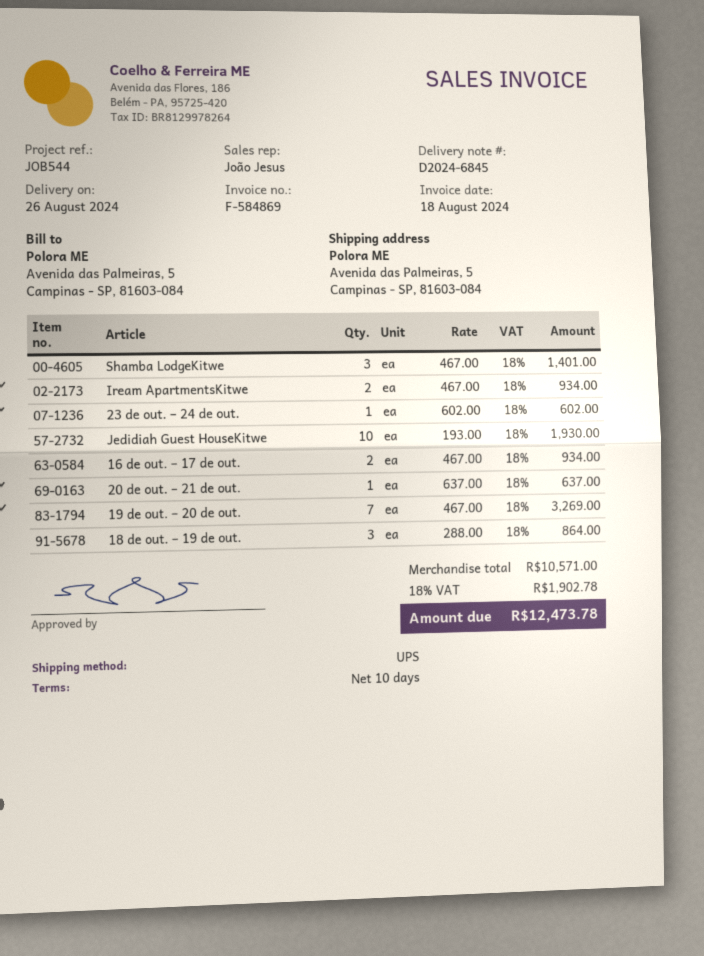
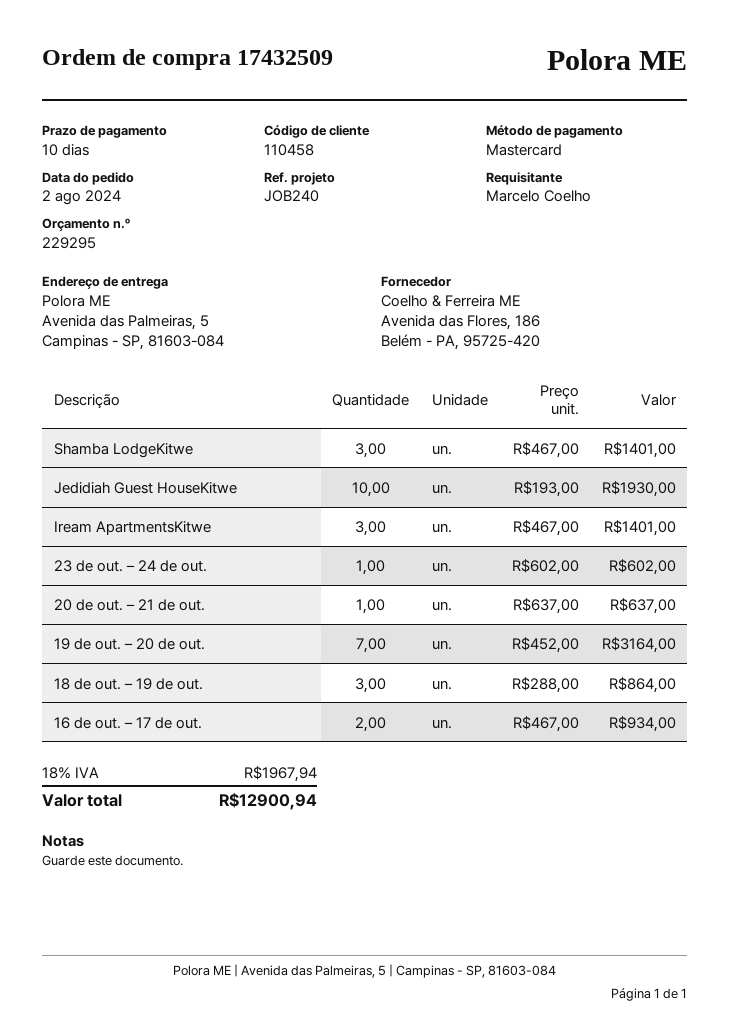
reference: JOB544 -> JOB240
Iream ApartmentsKitwe: 2 x 467.00 = 934.00 -> 3 x 467.00 = 1401.00
19 de out. – 20 de out.: 7 x 467.00 = 3269.00 -> 7 x 452.00 = 3164.00
tax: 18% = 1902.78 -> 18% = 1967.94
total: 12473.78 -> 12900.94

